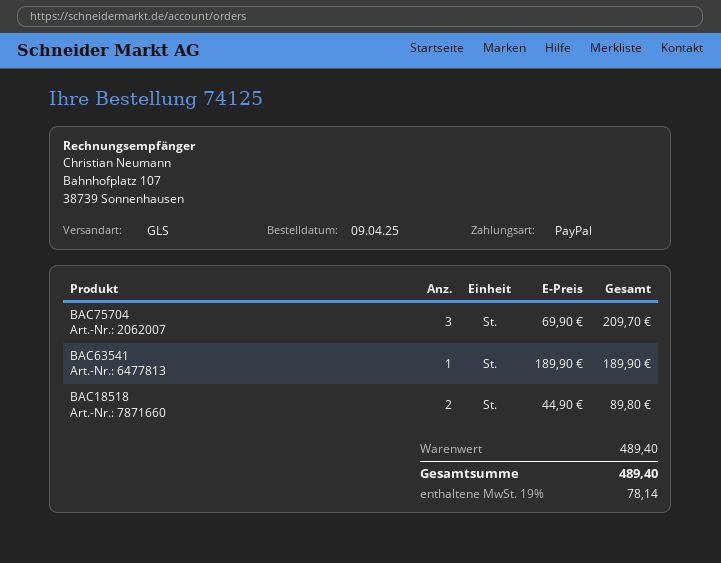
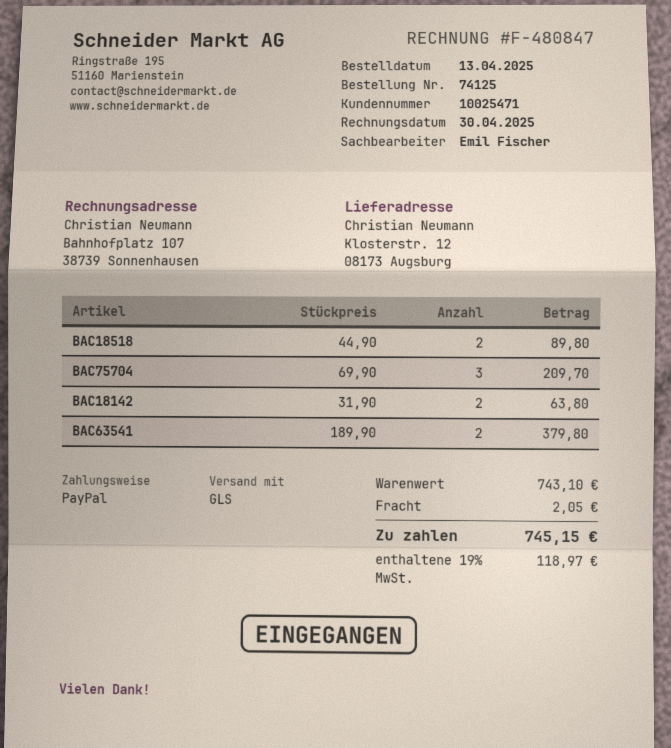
order date: 2025-04-09 -> 2025-04-13
BAC63541: 1 x 189.90 = 189.90 -> 2 x 189.90 = 379.80
BAC18142: none -> 2 x 31.90 = 63.80
subtotal: 489.40 -> 743.10
shipping: none -> 2.05
tax: 19% = 78.14 -> 19% = 118.97
total: 489.40 -> 745.15

